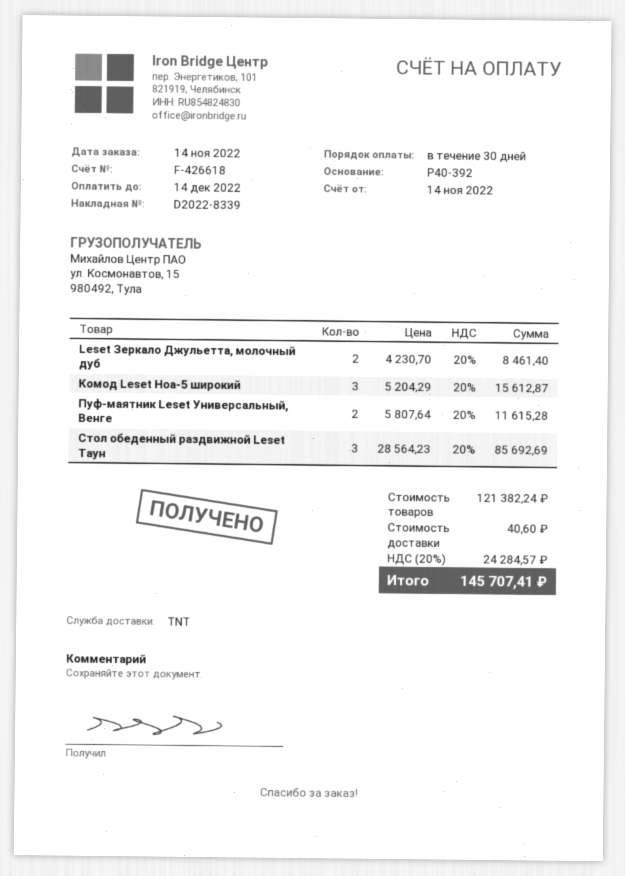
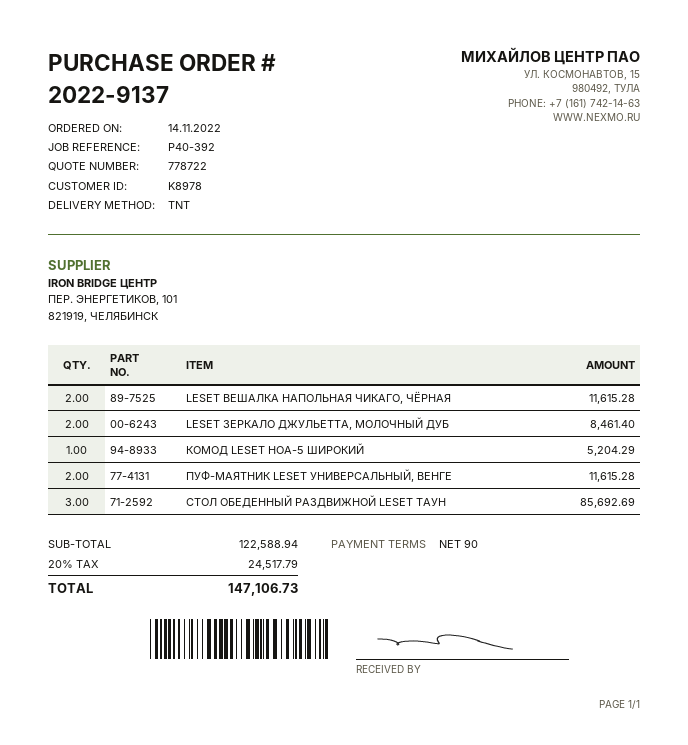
payment terms: 30 days -> 90 days
Комод Leset Ноа-5 широкий: 3 for 15612.87 -> 1 for 5204.29
LESET ВЕШАЛКА НАПОЛЬНАЯ ЧИКАГО, ЧЁРНАЯ: none -> 2 for 11615.28
subtotal: 121382.24 -> 122588.94
shipping: 40.60 -> none
tax: 20% = 24284.57 -> 20% = 24517.79
total: 145707.41 -> 147106.73

